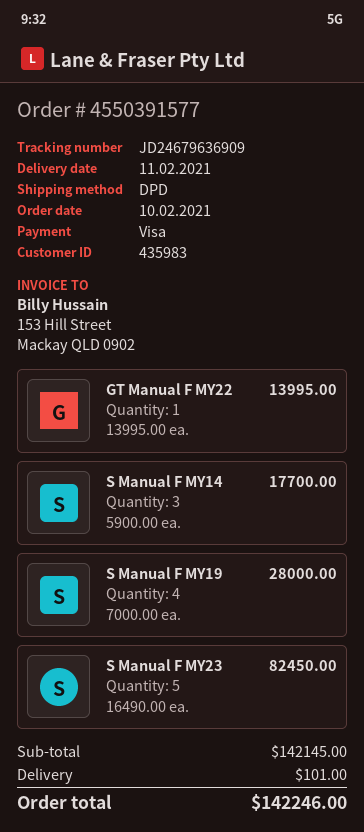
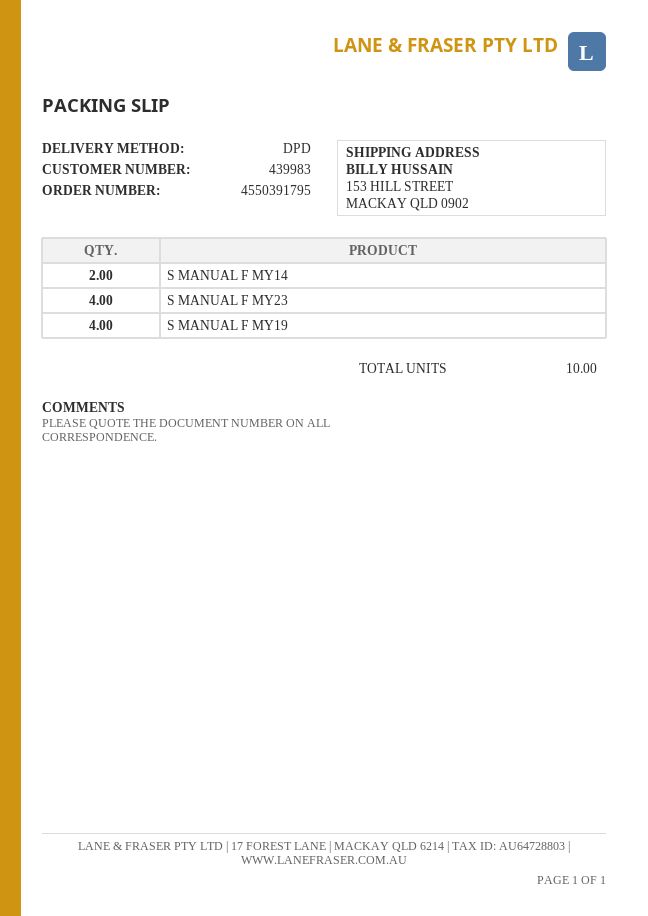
order number: 4550391577 -> 4550391795
customer number: 435983 -> 439983
GT Manual F MY22: 1 -> none
S Manual F MY14: 3 -> 2
S Manual F MY23: 5 -> 4

